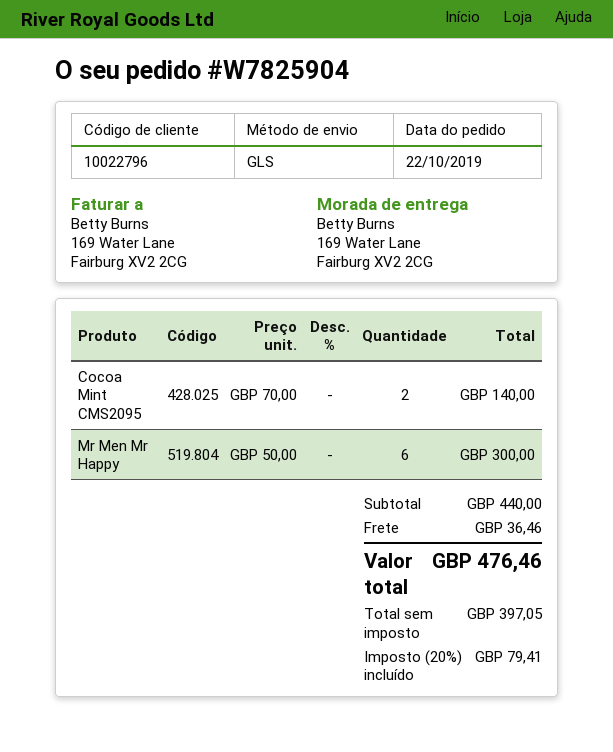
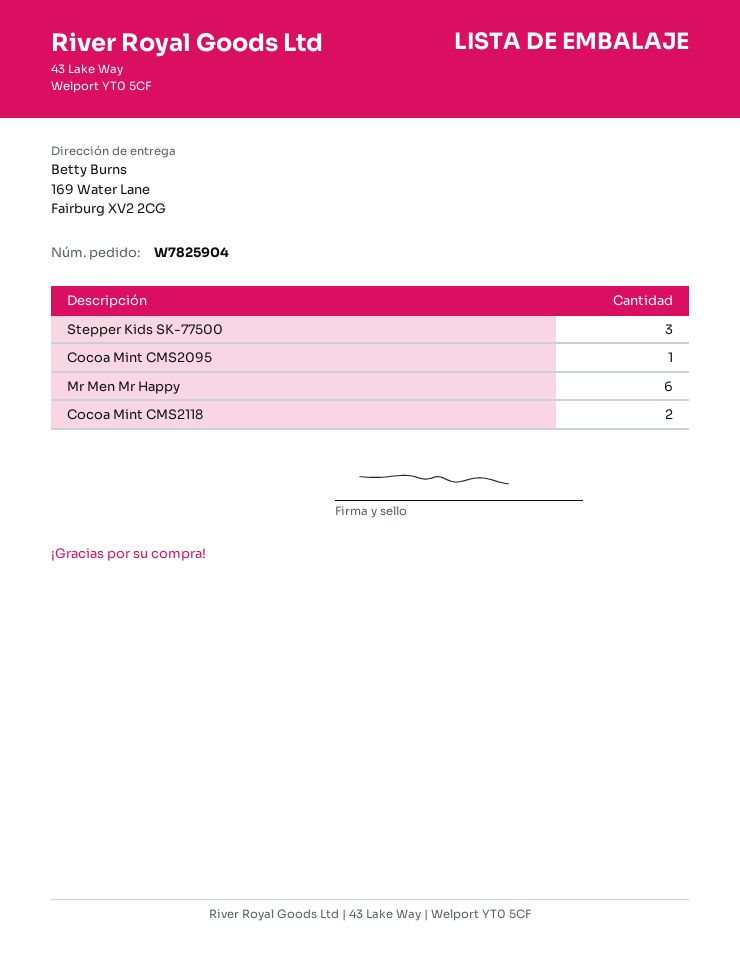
Cocoa Mint CMS2095: 2 -> 1
Stepper Kids SK-77500: none -> 3
Cocoa Mint CMS2118: none -> 2

